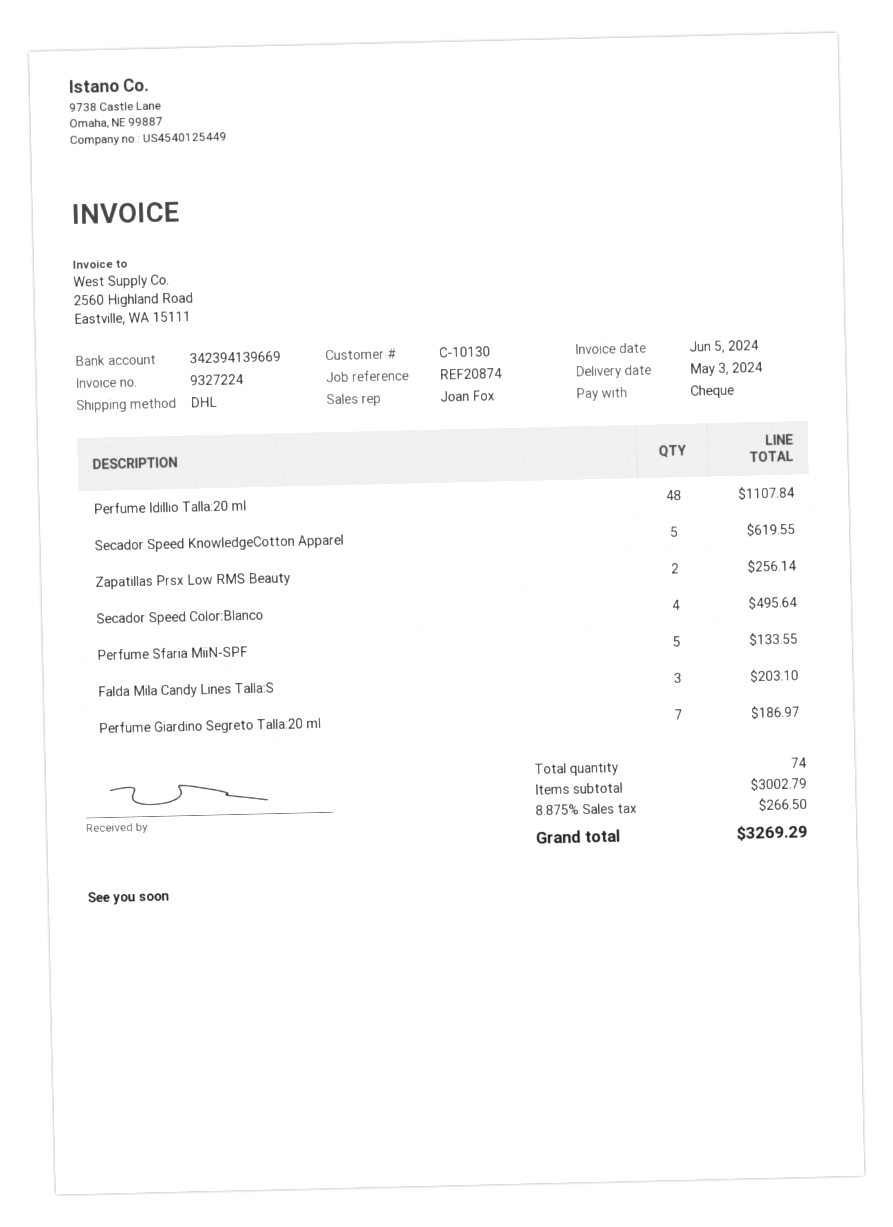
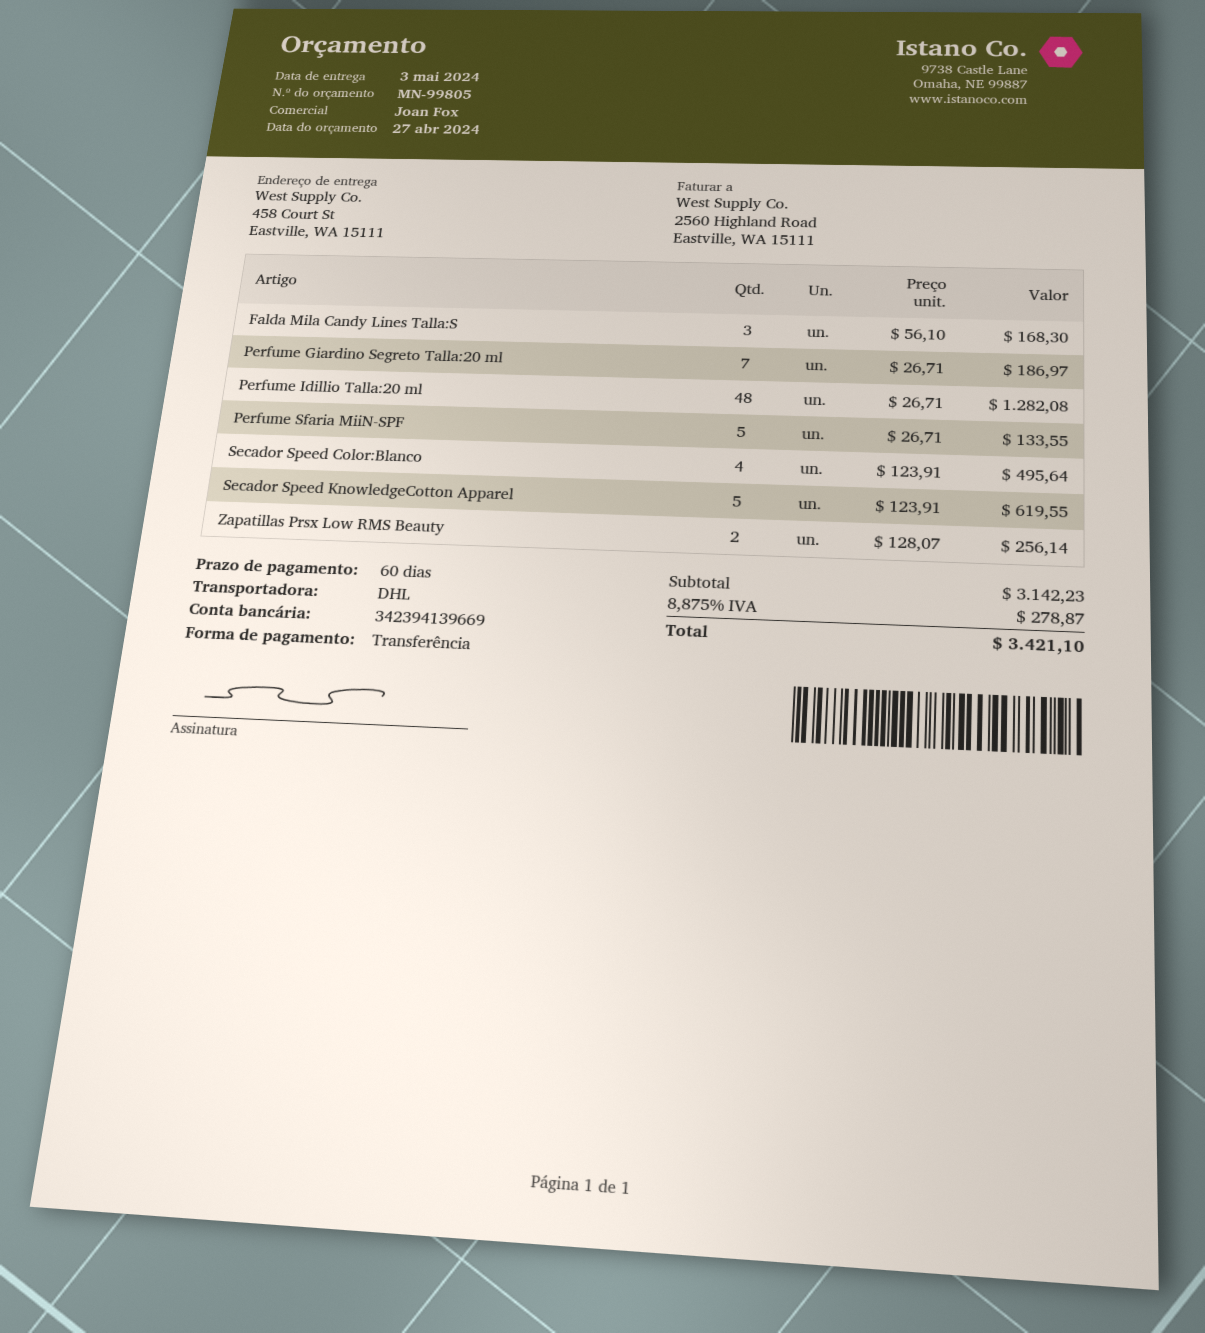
payment method: cheque -> bank transfer
Perfume Idillio Talla:20 ml: 48 for 1107.84 -> 48 for 1282.08
Falda Mila Candy Lines Talla:S: 3 for 203.10 -> 3 for 168.30
subtotal: 3002.79 -> 3142.23
tax: 8.875% = 266.50 -> 8.875% = 278.87
total: 3269.29 -> 3421.10

